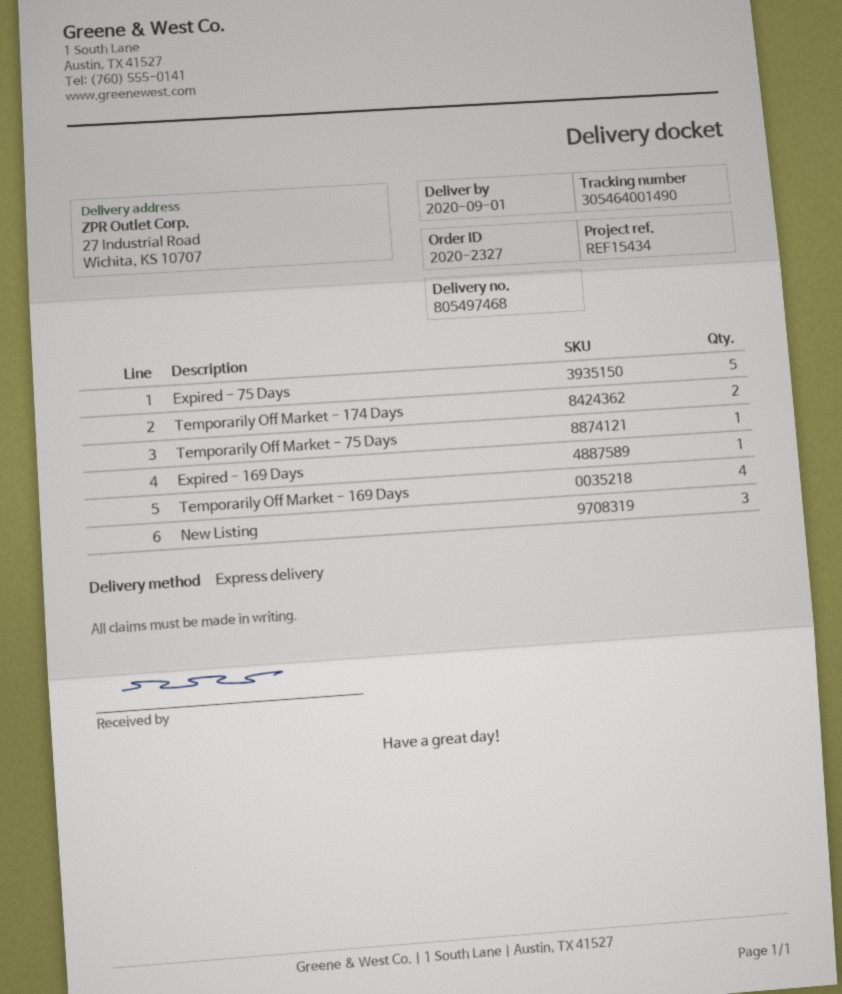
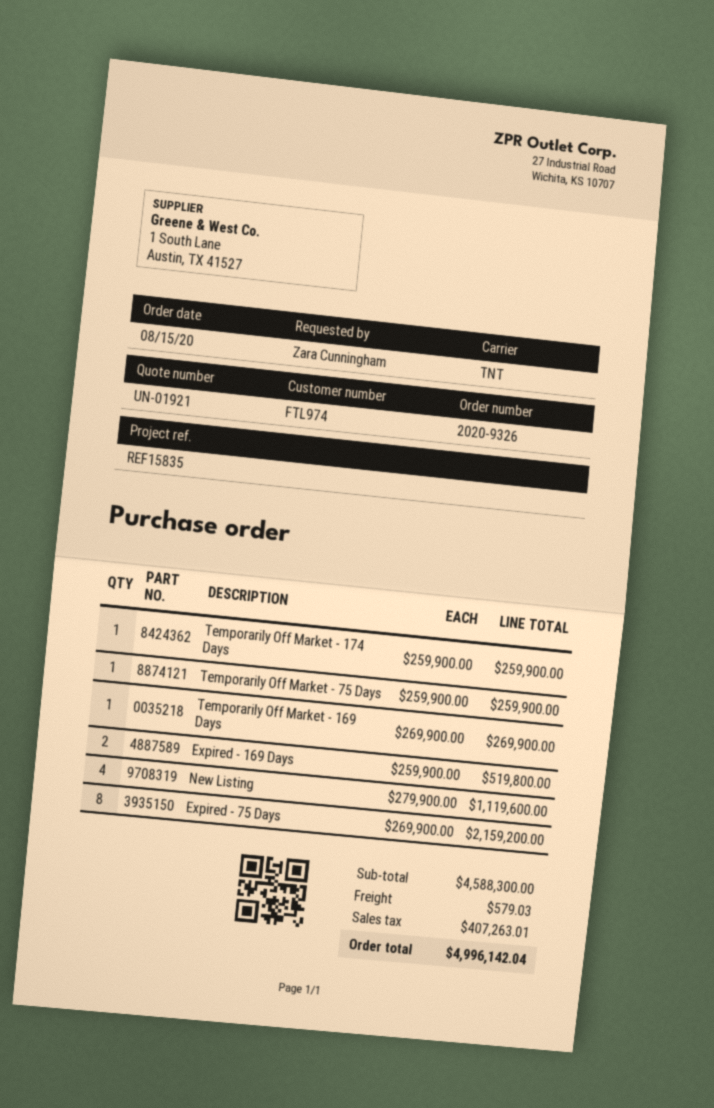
order number: 2020-2327 -> 2020-9326
reference: REF15434 -> REF15835
shipping method: express -> TNT
Expired - 75 Days: 5 -> 8
Temporarily Off Market - 174 Days: 2 -> 1
Expired - 169 Days: 1 -> 2
Temporarily Off Market - 169 Days: 4 -> 1
New Listing: 3 -> 4

